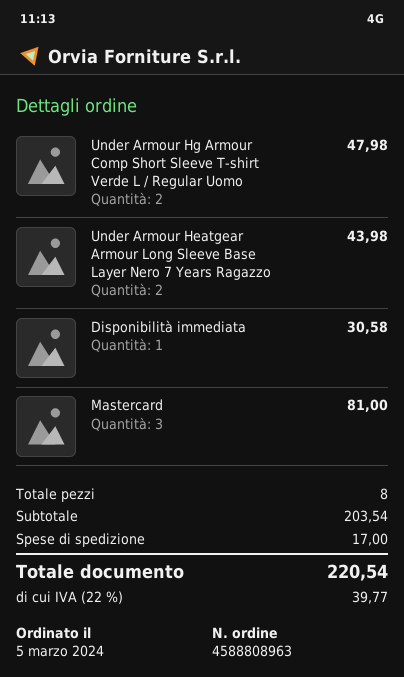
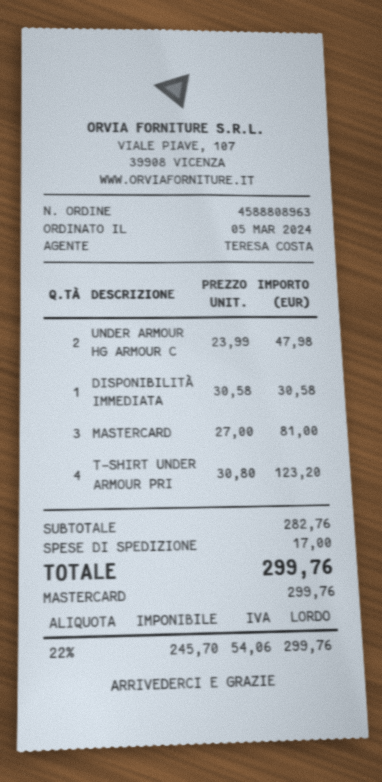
Under Armour Heatgear Armour Long Sleeve Base Layer Nero 7 Years Ragazzo: 2 for 43.98 -> none
T-SHIRT UNDER ARMOUR PRI: none -> 4 for 123.20
subtotal: 203.54 -> 282.76
tax: 22% = 39.77 -> 22% = 54.06
total: 220.54 -> 299.76

